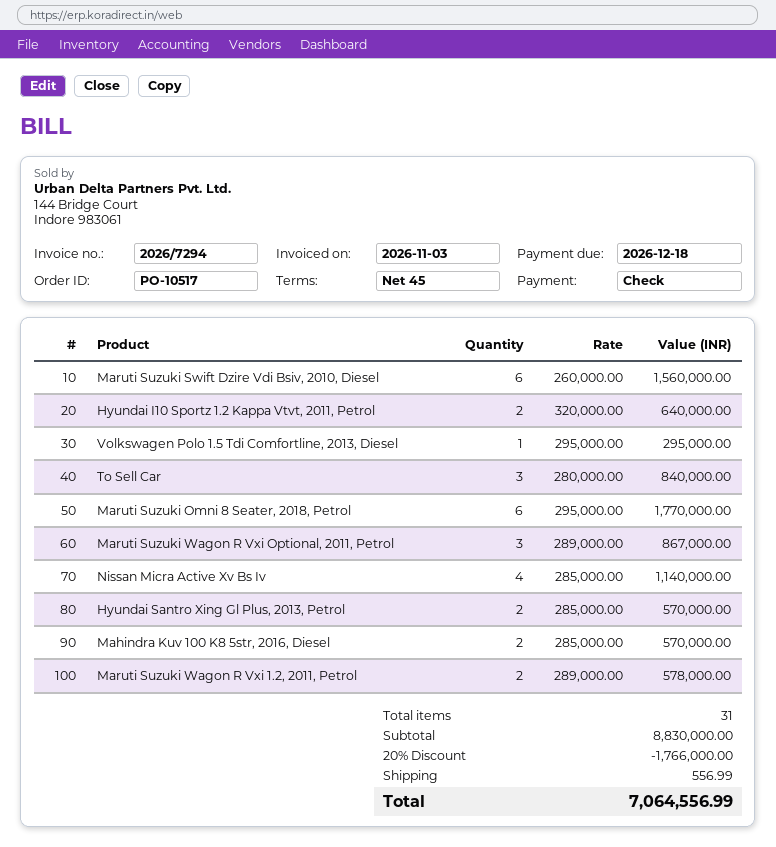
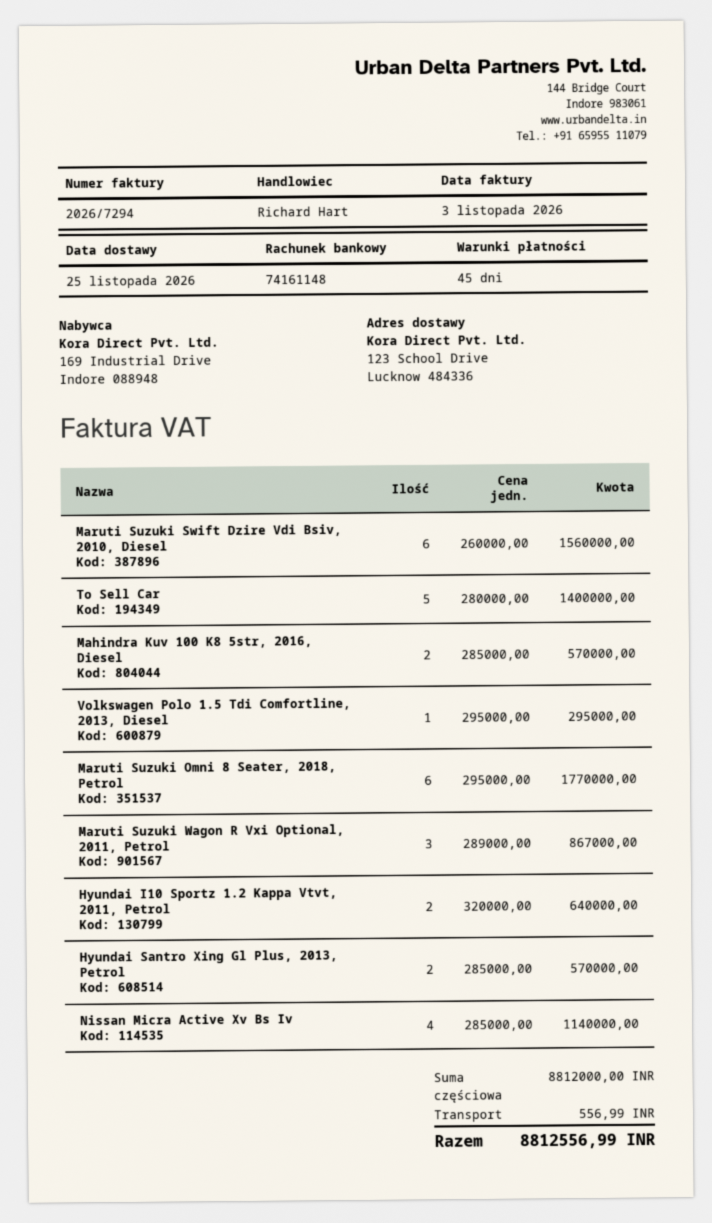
To Sell Car: 3 x 280000.00 = 840000.00 -> 5 x 280000.00 = 1400000.00
Maruti Suzuki Wagon R Vxi 1.2, 2011, Petrol: 2 x 289000.00 = 578000.00 -> none
subtotal: 8830000.00 -> 8812000.00
discount: 20% = 1766000.00 -> none
total: 7064556.99 -> 8812556.99

